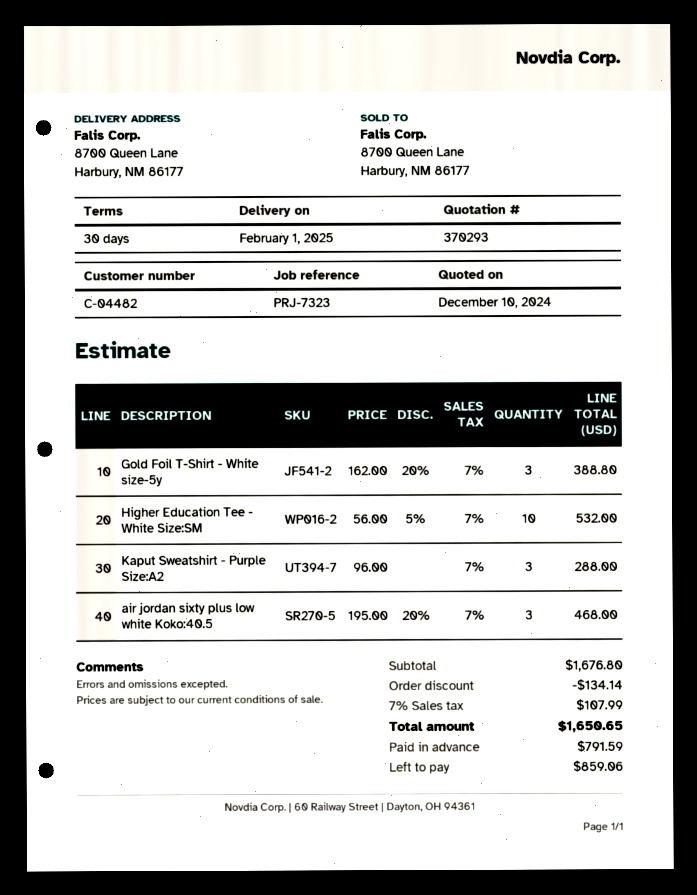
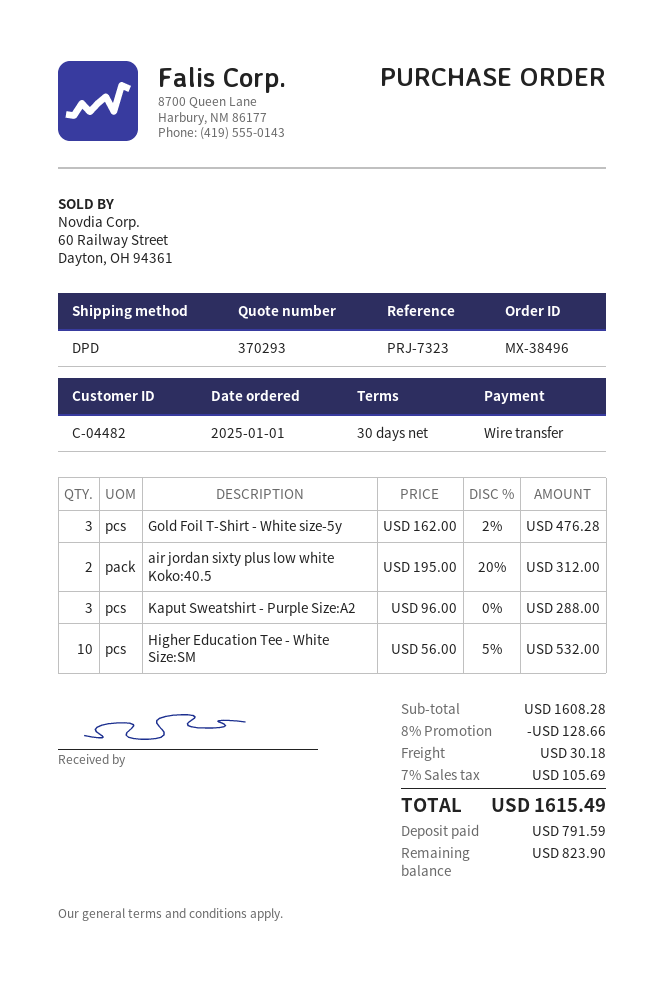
Gold Foil T-Shirt - White size-5y: 3 x 162.00 - 20% = 388.80 -> 3 x 162.00 - 2% = 476.28
air jordan sixty plus low white Koko:40.5: 3 x 195.00 - 20% = 468.00 -> 2 x 195.00 - 20% = 312.00
subtotal: 1676.80 -> 1608.28
discount: 134.14 -> 128.66
shipping: none -> 30.18
tax: 7% = 107.99 -> 7% = 105.69
total: 1650.65 -> 1615.49
balance: 859.06 -> 823.90

